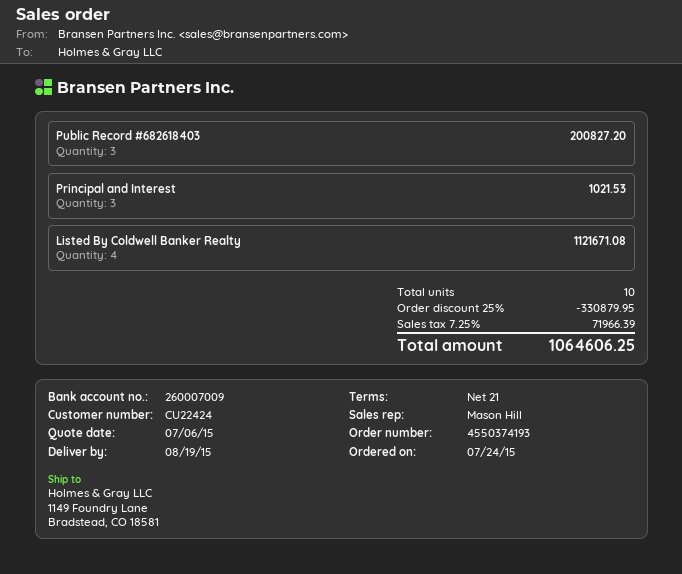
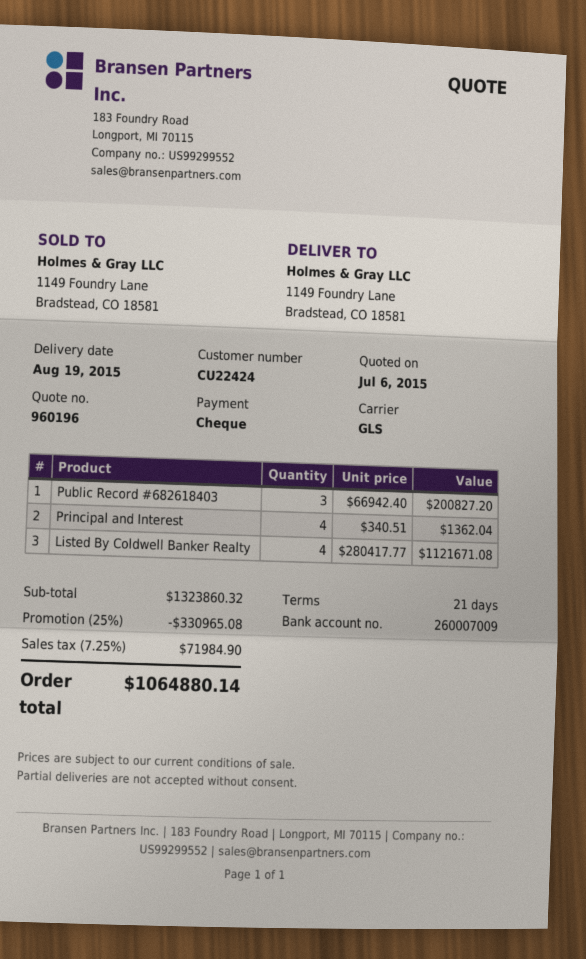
Principal and Interest: 3 for 1021.53 -> 4 for 1362.04
discount: 25% = 330879.95 -> 25% = 330965.08
tax: 7.25% = 71966.39 -> 7.25% = 71984.90
total: 1064606.25 -> 1064880.14

